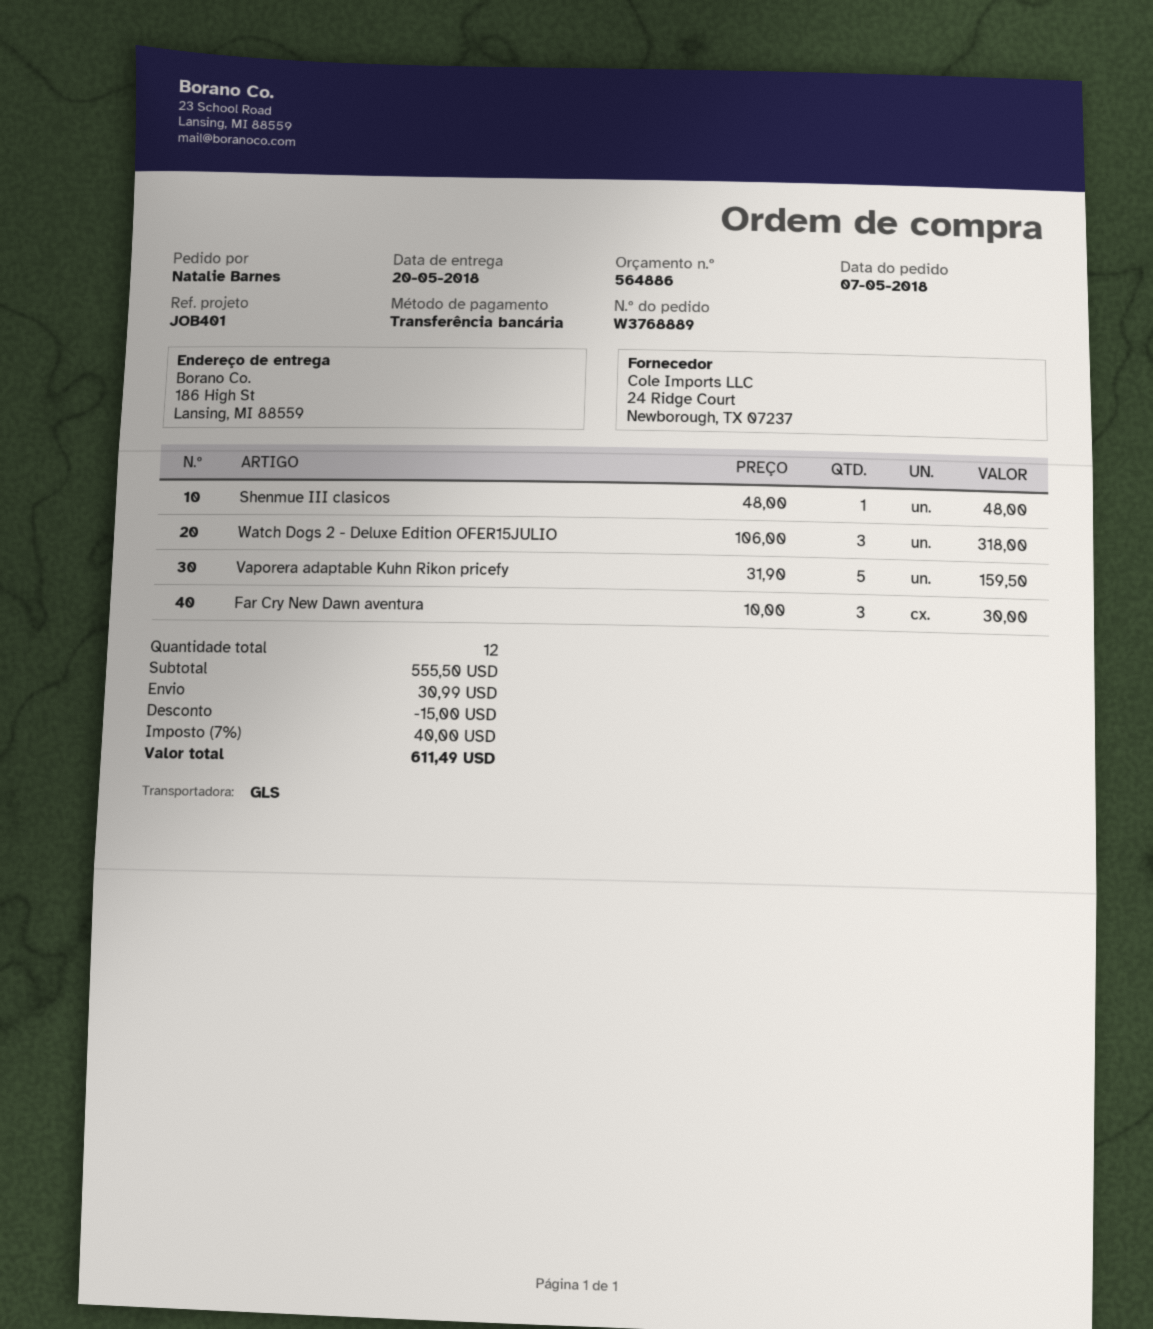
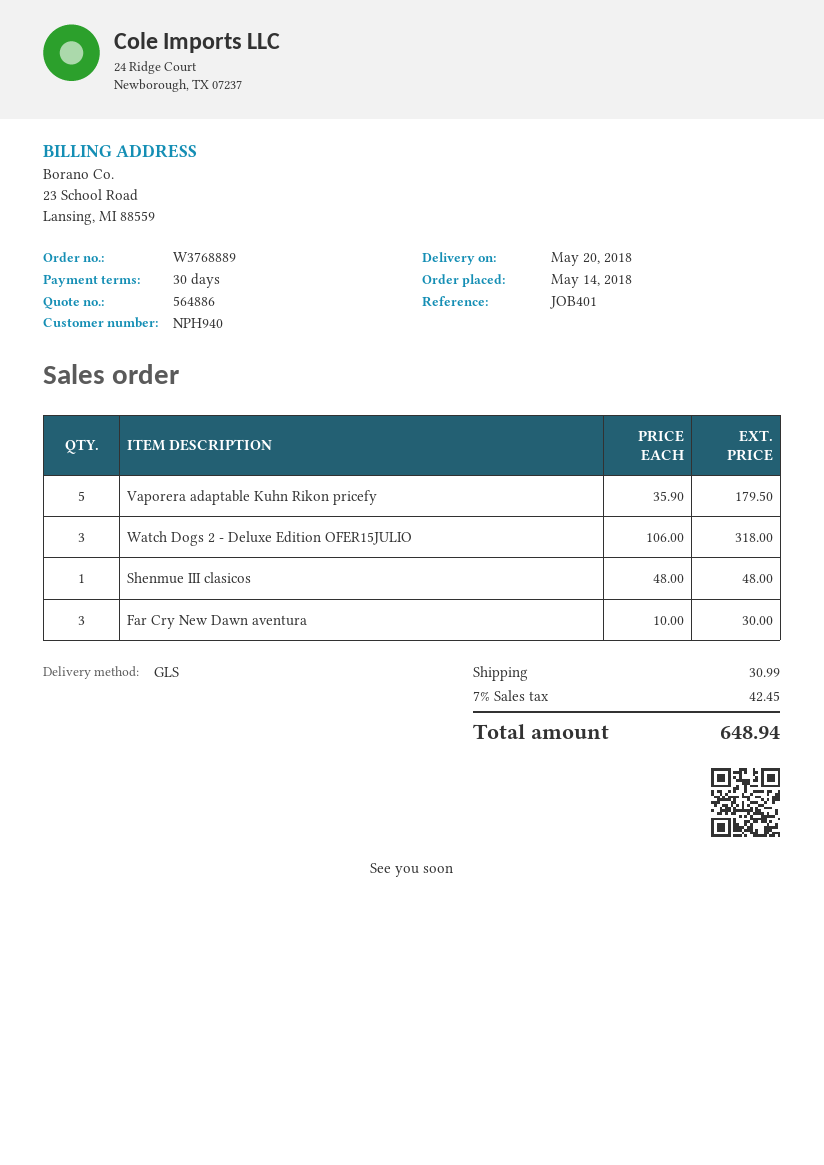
order date: 2018-05-07 -> 2018-05-14
Vaporera adaptable Kuhn Rikon pricefy: 5 x 31.90 = 159.50 -> 5 x 35.90 = 179.50
discount: 15.00 -> none
tax: 7% = 40.00 -> 7% = 42.45
total: 611.49 -> 648.94

